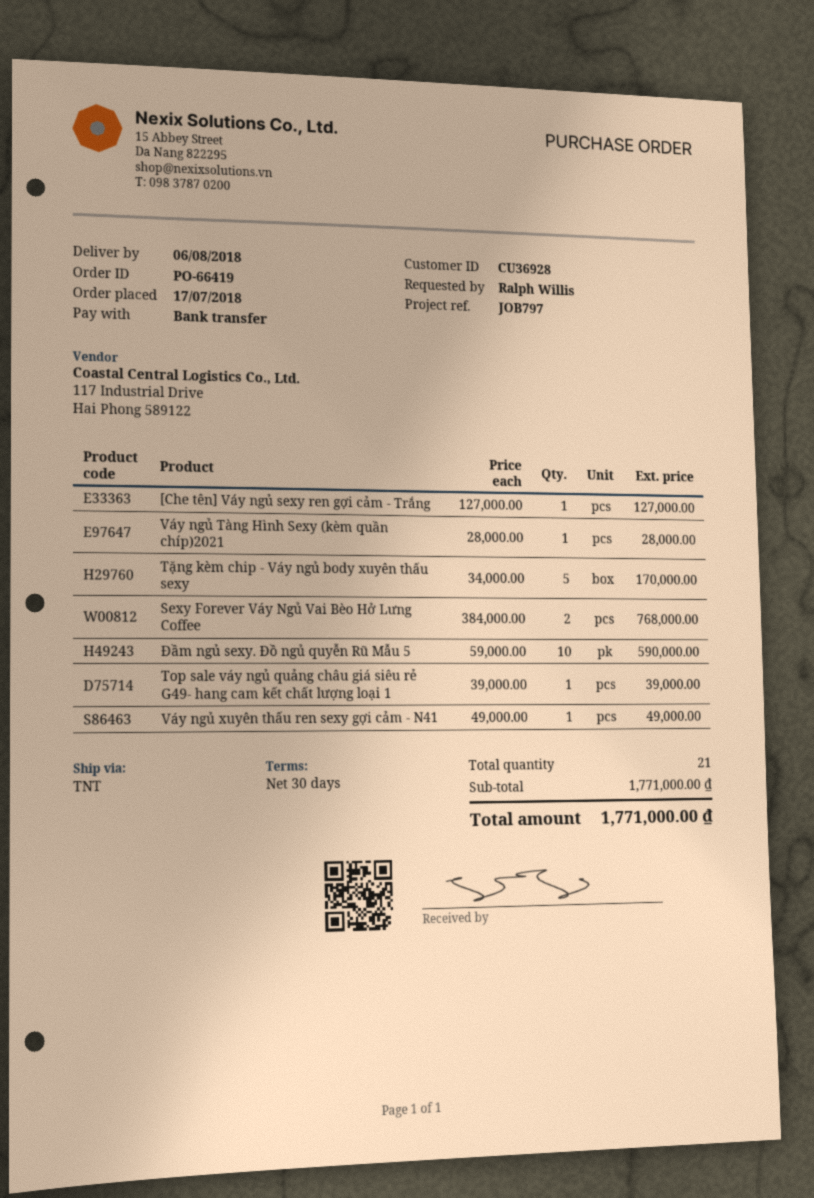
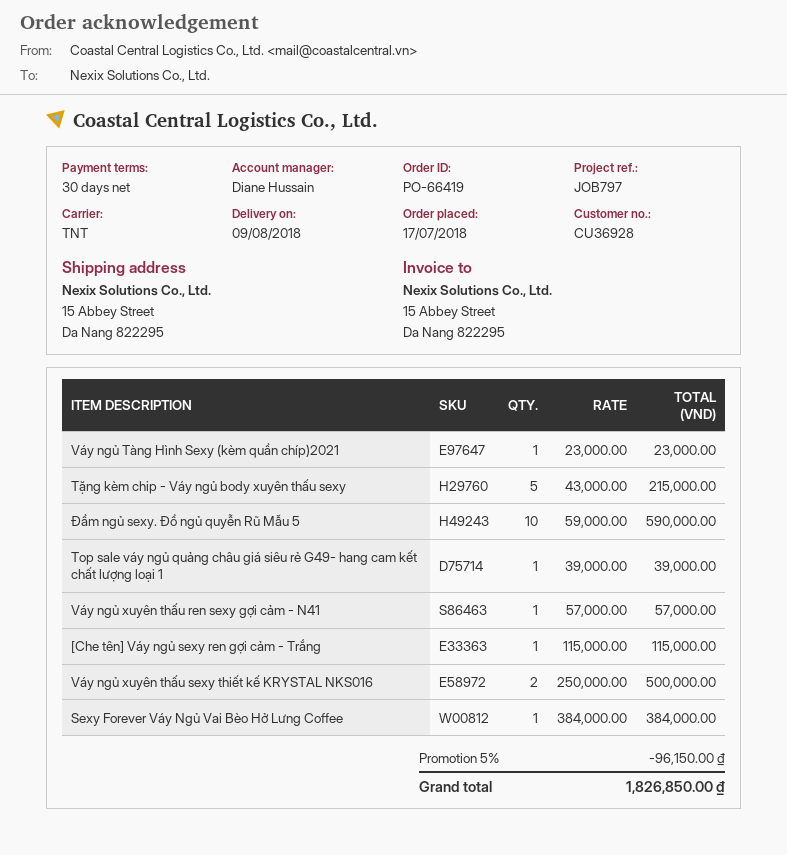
delivery date: 2018-08-06 -> 2018-08-09
[Che tên] Váy ngủ sexy ren gợi cảm - Trắng: 1 x 127000.00 = 127000.00 -> 1 x 115000.00 = 115000.00
Váy ngủ Tàng Hình Sexy (kèm quần chíp)2021: 1 x 28000.00 = 28000.00 -> 1 x 23000.00 = 23000.00
Tặng kèm chip - Váy ngủ body xuyên thấu sexy: 5 x 34000.00 = 170000.00 -> 5 x 43000.00 = 215000.00
Sexy Forever Váy Ngủ Vai Bèo Hở Lưng Coffee: 2 x 384000.00 = 768000.00 -> 1 x 384000.00 = 384000.00
Váy ngủ xuyên thấu ren sexy gợi cảm - N41: 1 x 49000.00 = 49000.00 -> 1 x 57000.00 = 57000.00
Váy ngủ xuyên thấu sexy thiết kế KRYSTAL NKS016: none -> 2 x 250000.00 = 500000.00
discount: none -> 5% = 96150.00
total: 1771000.00 -> 1826850.00

